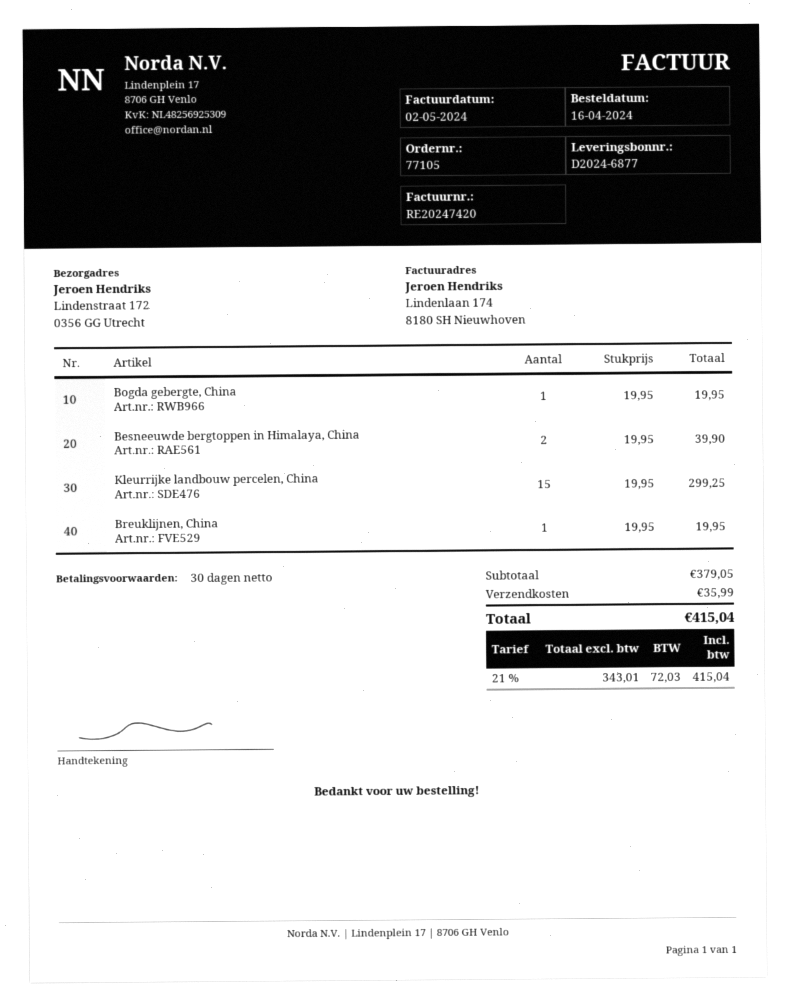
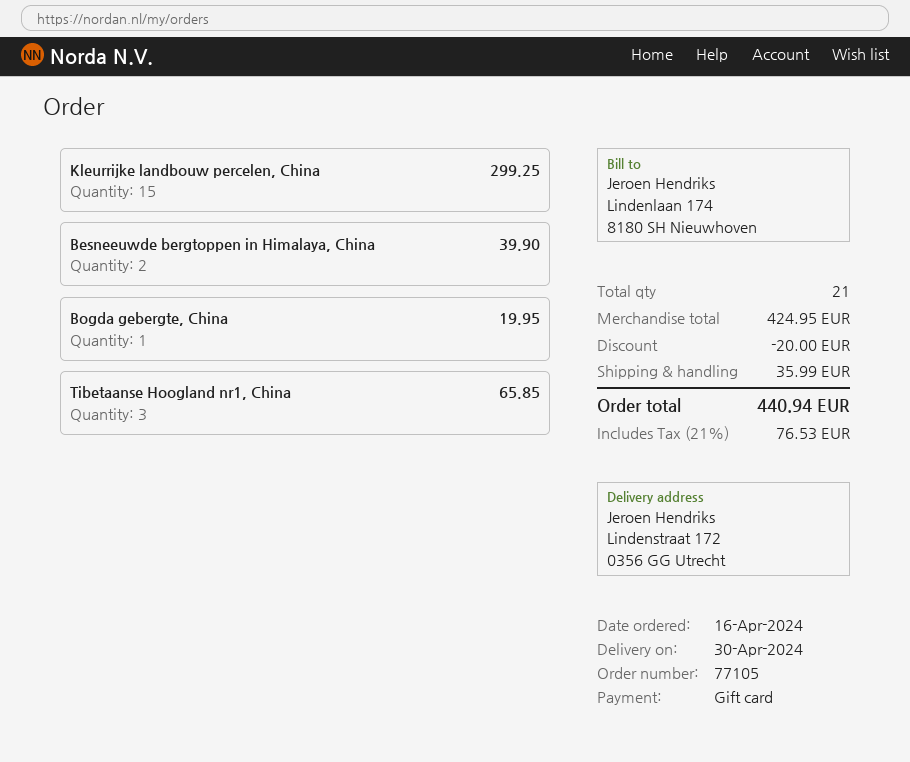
Breuklijnen, China: 1 for 19.95 -> none
Tibetaanse Hoogland nr1, China: none -> 3 for 65.85
subtotal: 379.05 -> 424.95
discount: none -> 20.00
tax: 21% = 72.03 -> 21% = 76.53
total: 415.04 -> 440.94

